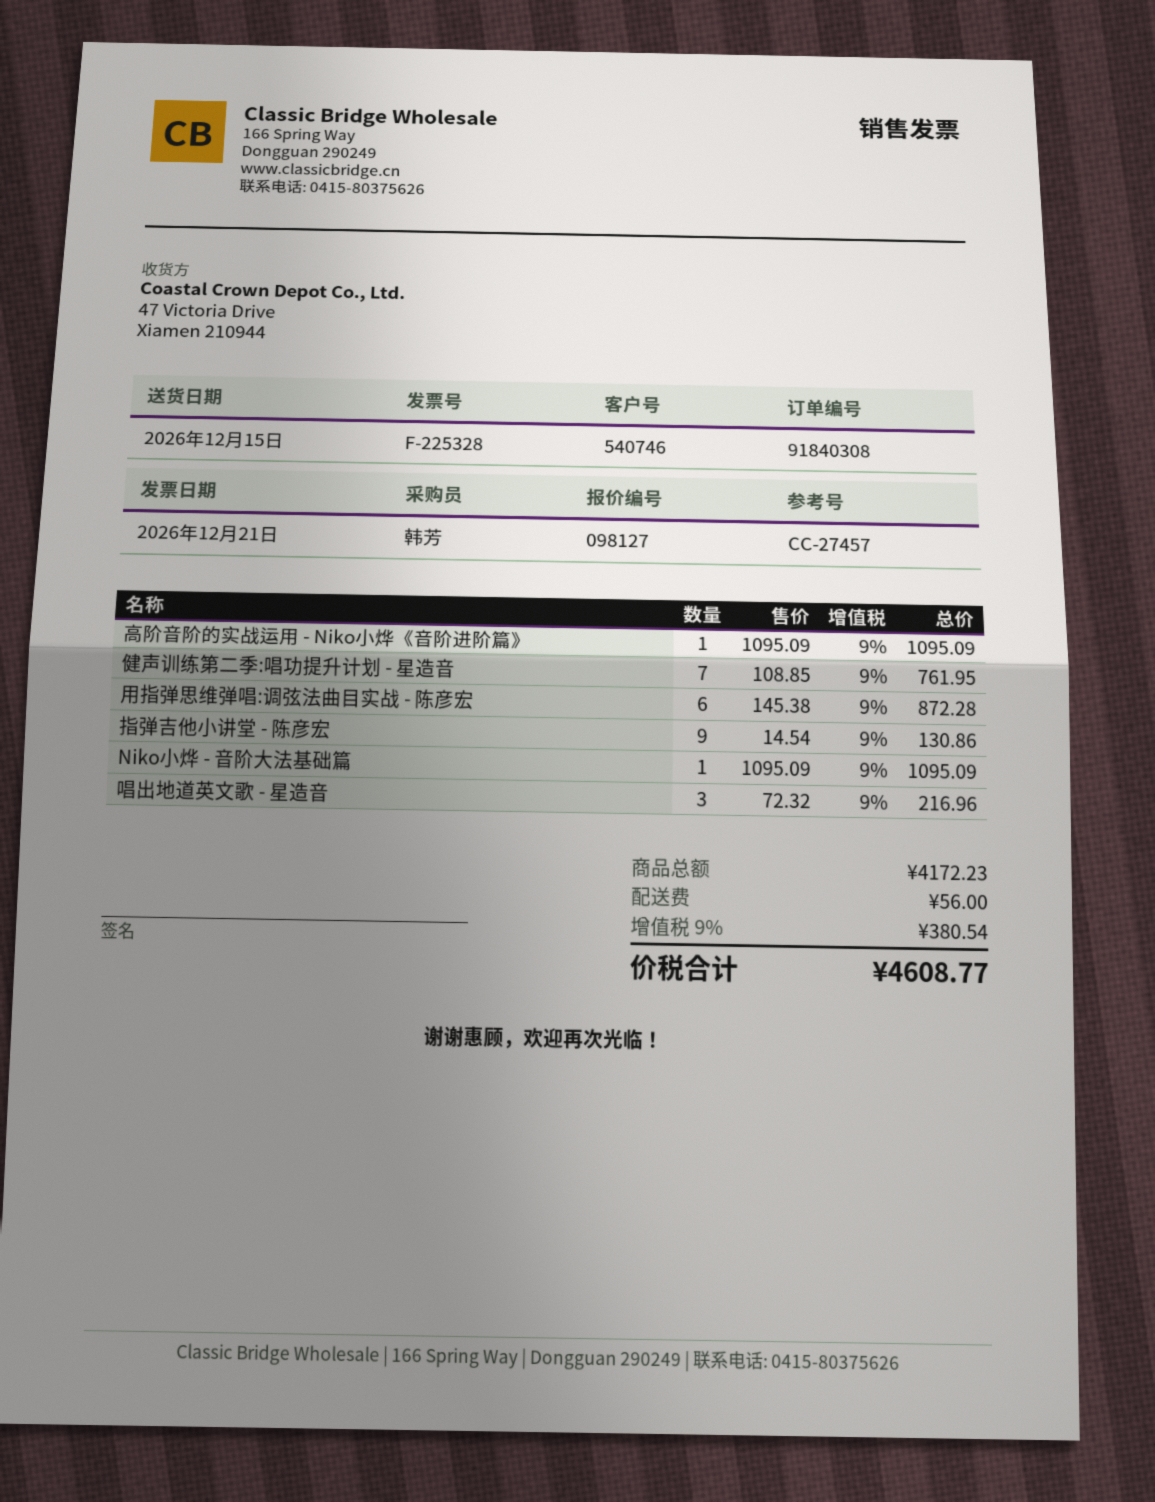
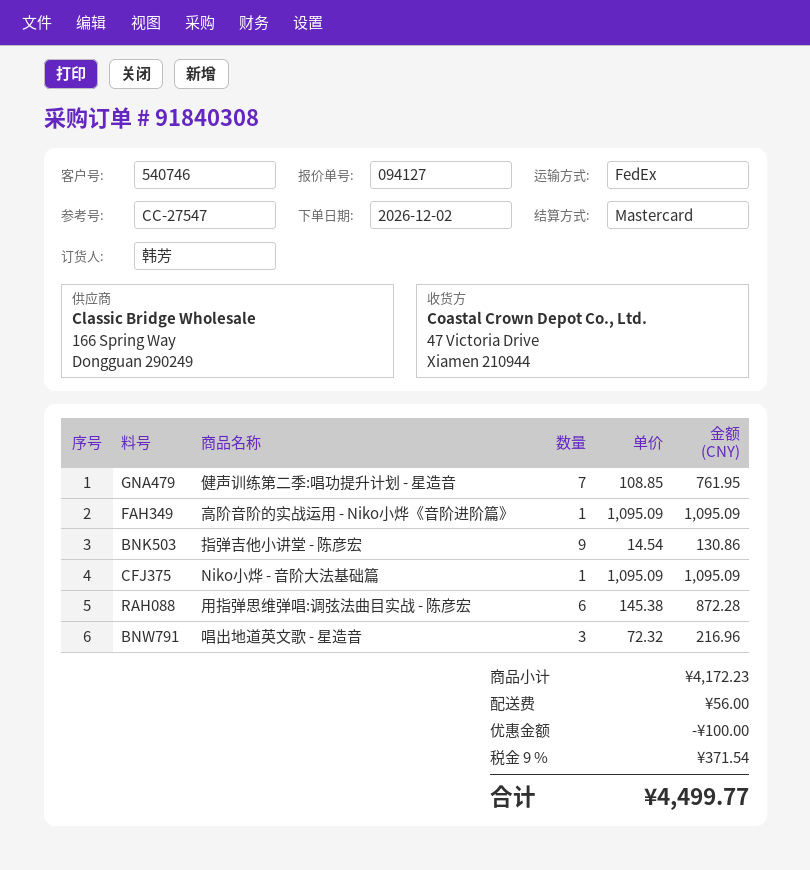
quote number: 098127 -> 094127
reference: CC-27457 -> CC-27547
discount: none -> 100.00
tax: 9% = 380.54 -> 9% = 371.54
total: 4608.77 -> 4499.77

